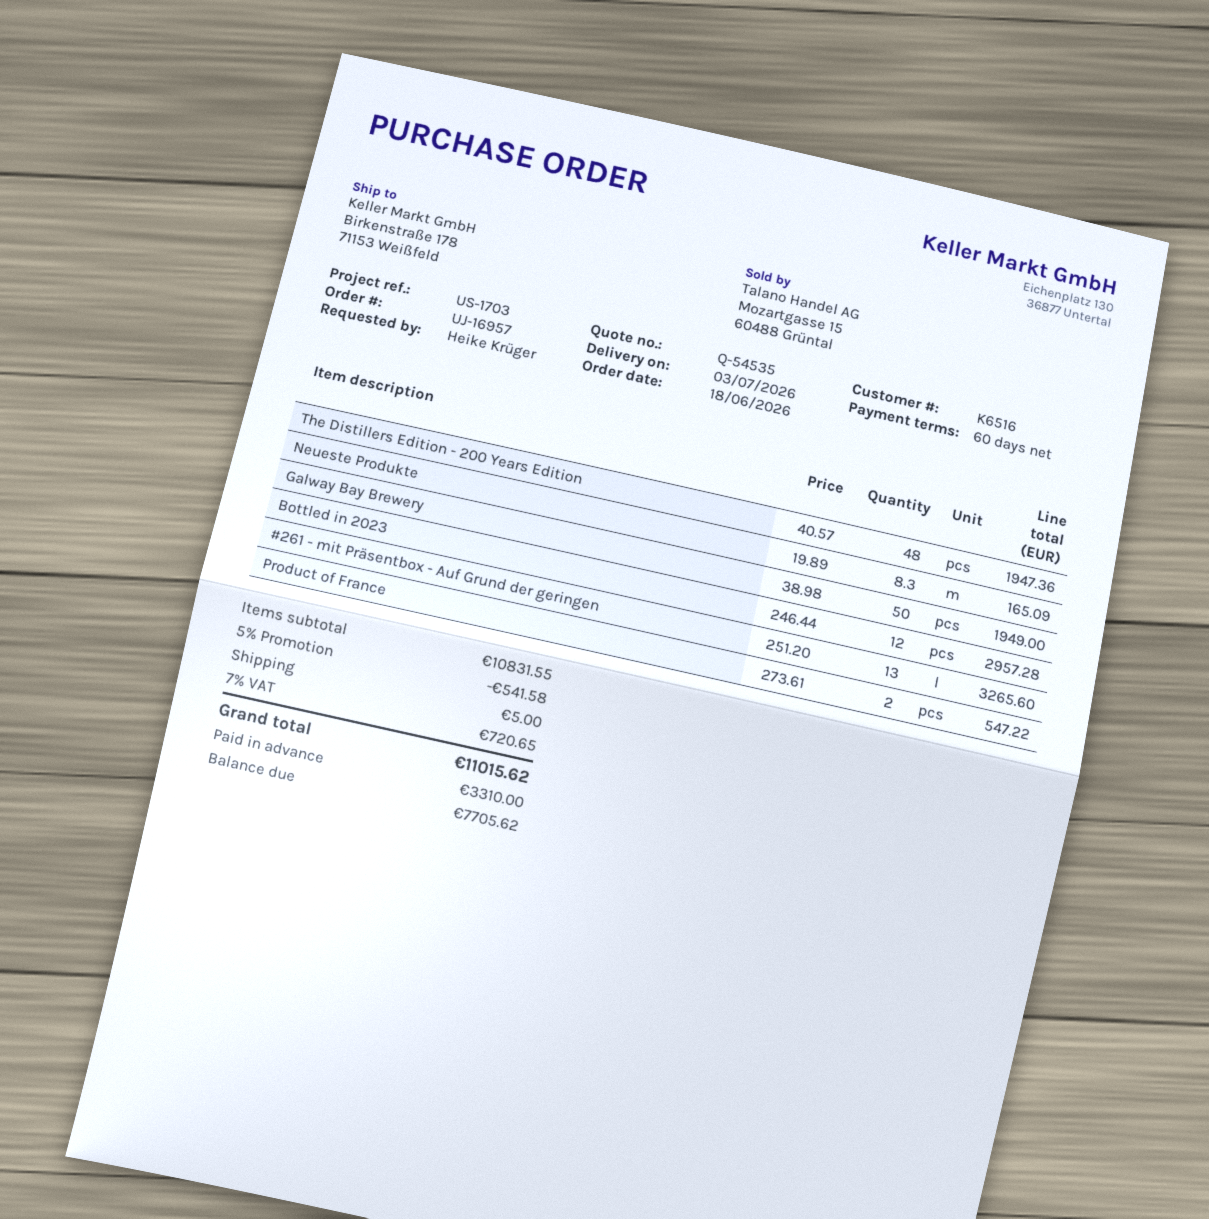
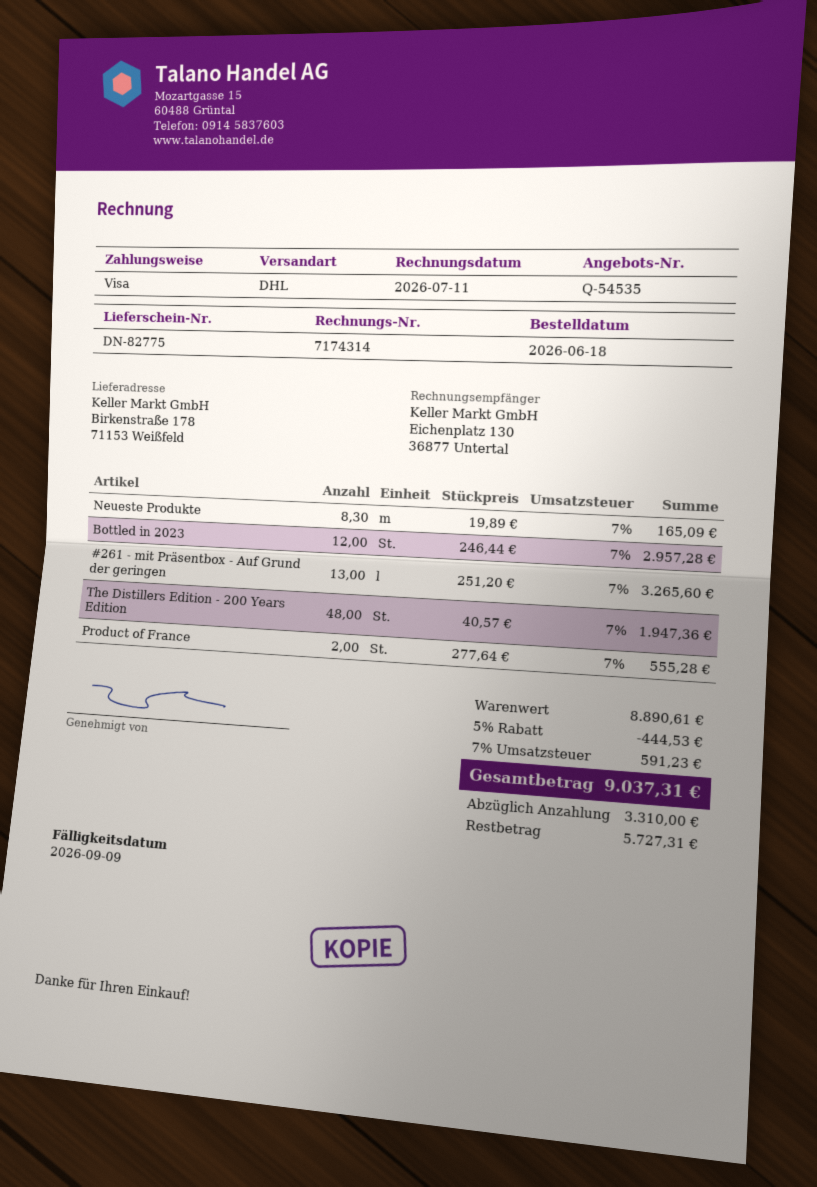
Galway Bay Brewery: 50 x 38.98 = 1949.00 -> none
Product of France: 2 x 273.61 = 547.22 -> 2 x 277.64 = 555.28
subtotal: 10831.55 -> 8890.61
discount: 5% = 541.58 -> 5% = 444.53
shipping: 5.00 -> none
tax: 7% = 720.65 -> 7% = 591.23
total: 11015.62 -> 9037.31
balance: 7705.62 -> 5727.31

